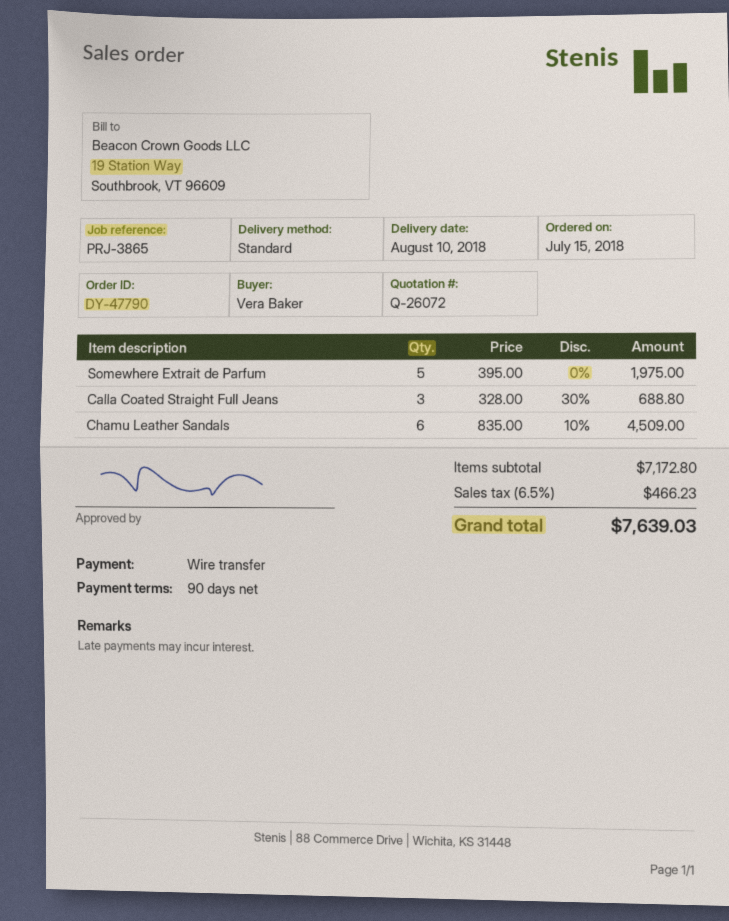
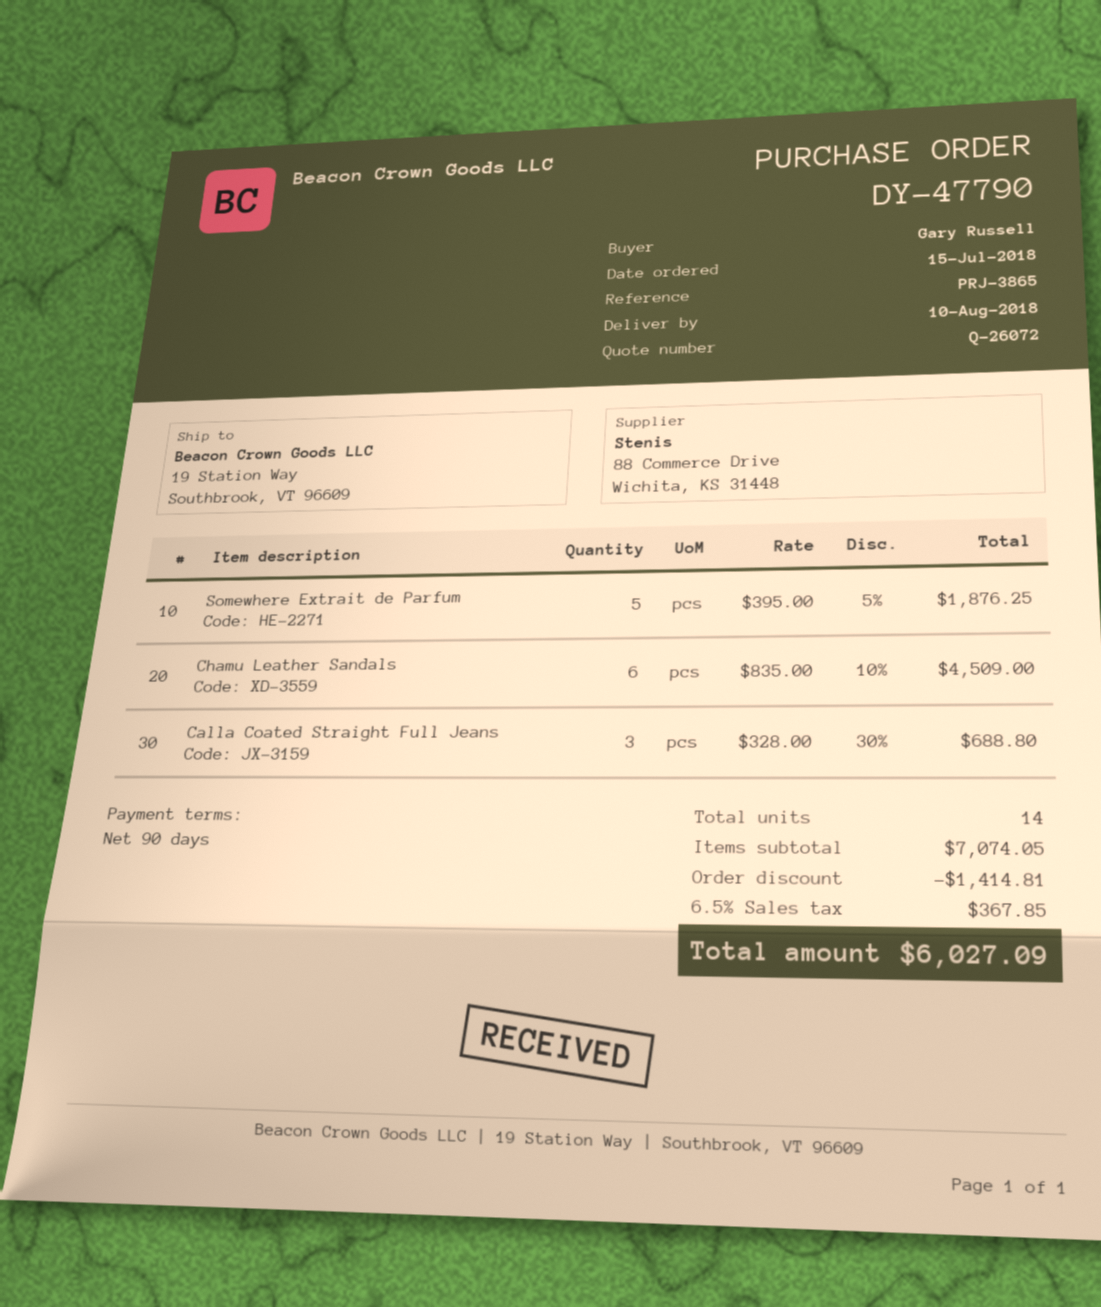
ordered by: Vera Baker -> Gary Russell
Somewhere Extrait de Parfum: 5 x 395.00 = 1975.00 -> 5 x 395.00 - 5% = 1876.25
subtotal: 7172.80 -> 7074.05
discount: none -> 1414.81
tax: 6.5% = 466.23 -> 6.5% = 367.85
total: 7639.03 -> 6027.09

